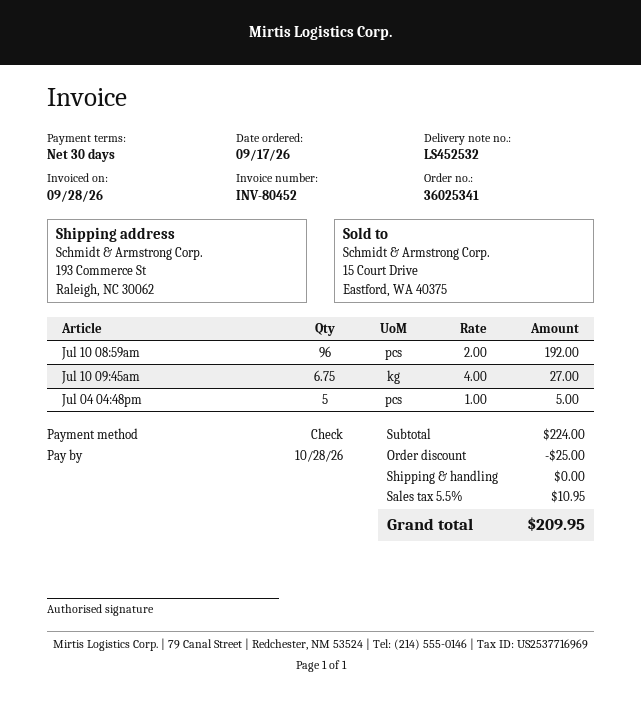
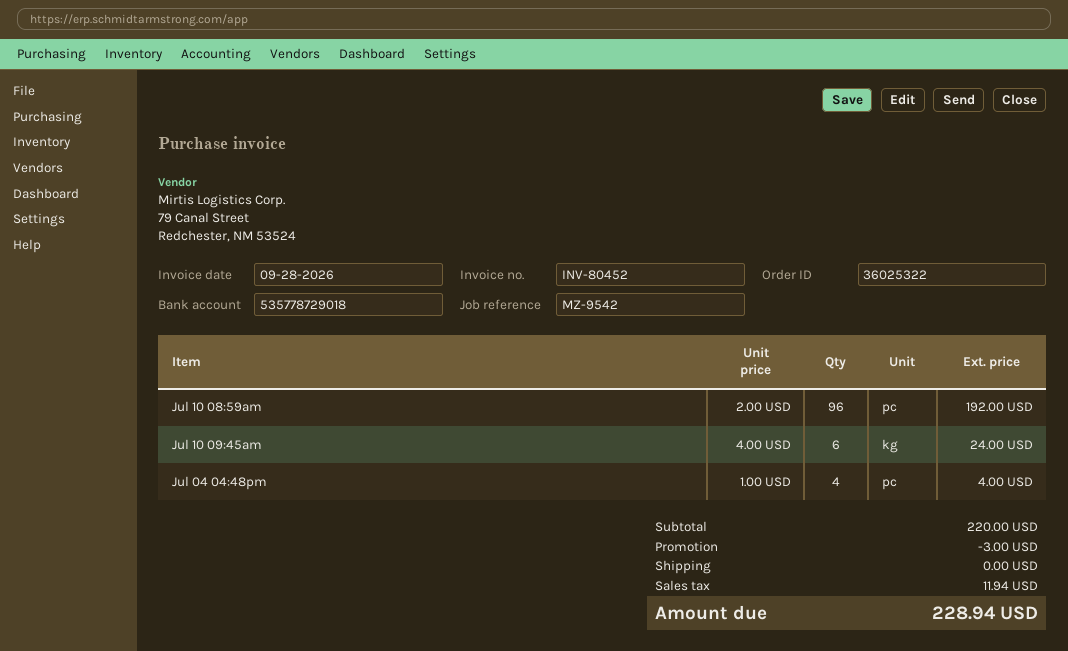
order number: 36025341 -> 36025322
Jul 10 09:45am: 6.75 x 4.00 = 27.00 -> 6 x 4.00 = 24.00
Jul 04 04:48pm: 5 x 1.00 = 5.00 -> 4 x 1.00 = 4.00
subtotal: 224.00 -> 220.00
discount: 25.00 -> 3.00
tax: 10.95 -> 11.94
total: 209.95 -> 228.94

